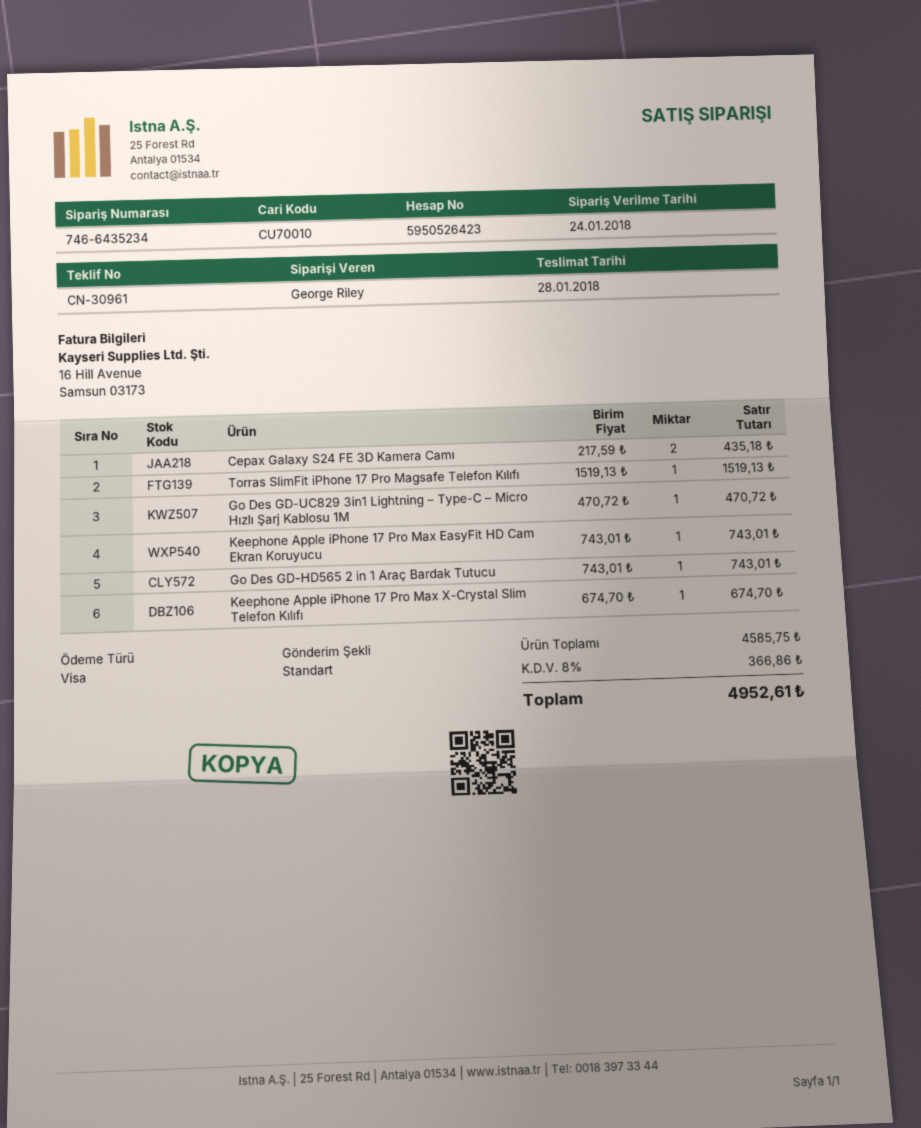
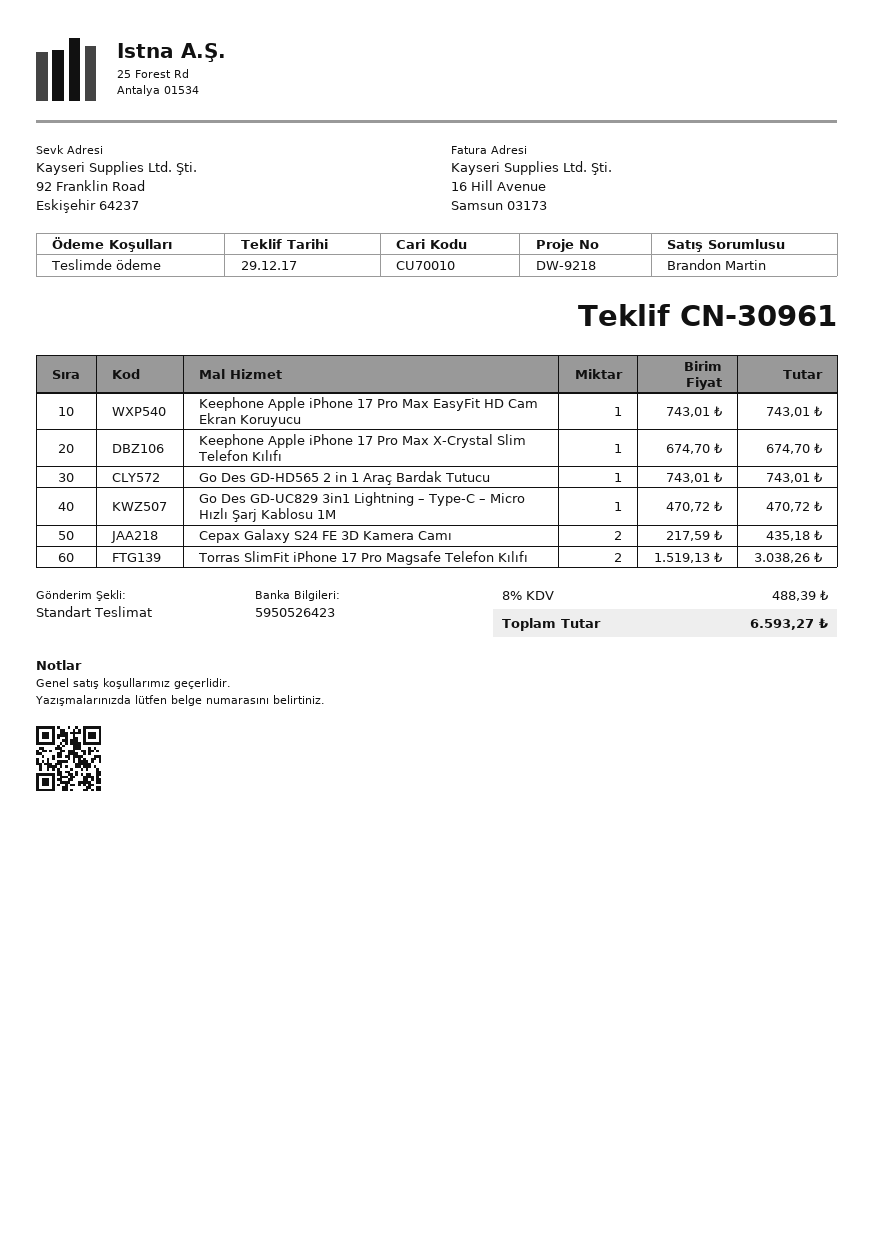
Torras SlimFit iPhone 17 Pro Magsafe Telefon Kılıfı: 1 x 1519.13 = 1519.13 -> 2 x 1519.13 = 3038.26
tax: 8% = 366.86 -> 8% = 488.39
total: 4952.61 -> 6593.27

